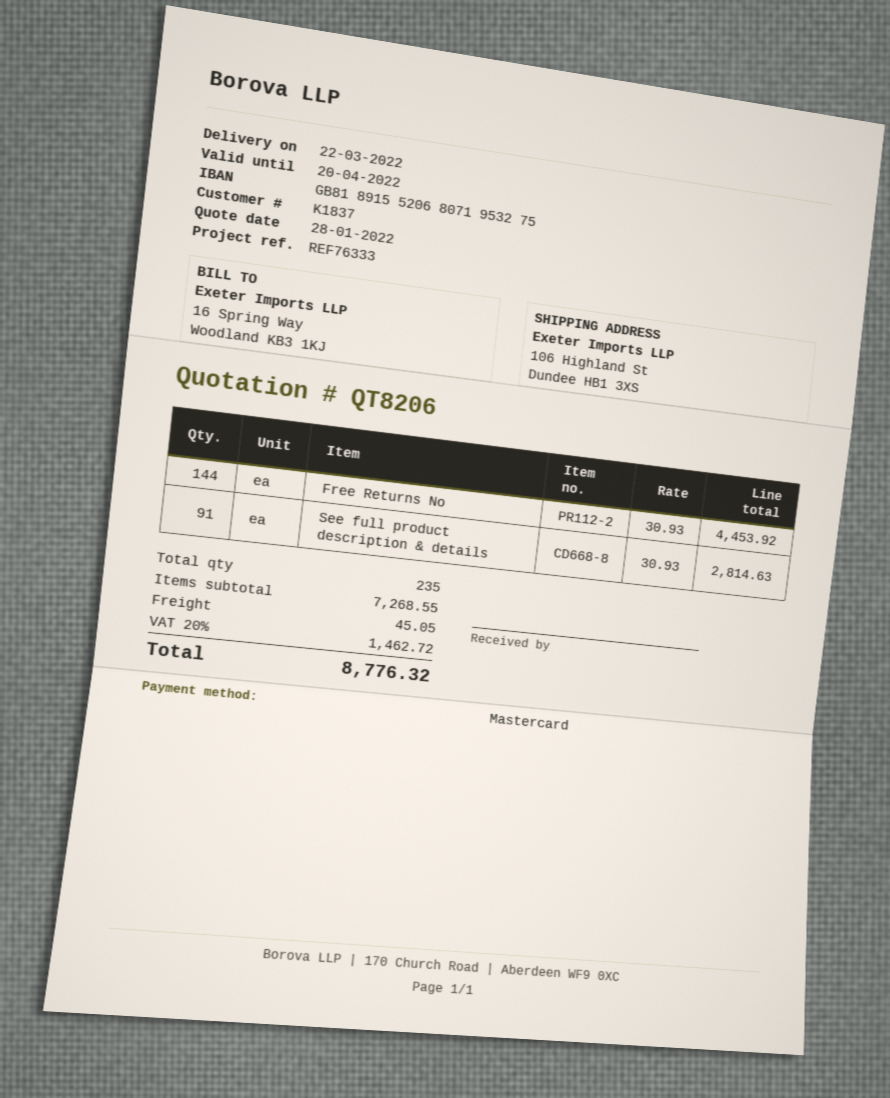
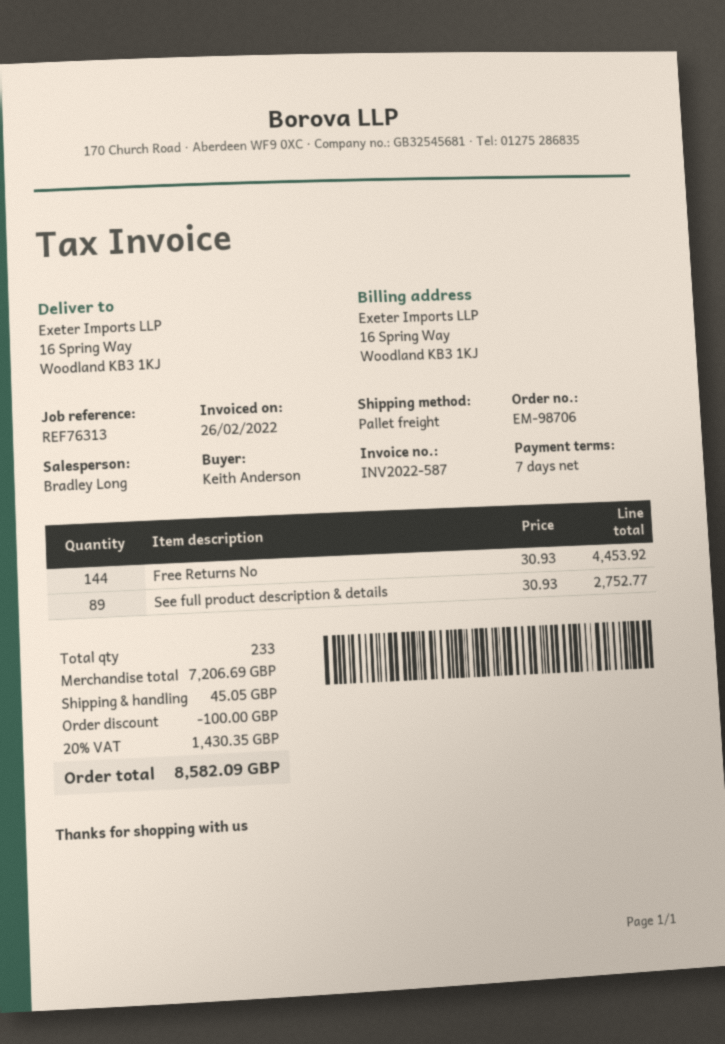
reference: REF76333 -> REF76313
ship to: 106 Highland St, Dundee HB1 3XS -> 16 Spring Way, Woodland KB3 1KJ
See full product description & details: 91 x 30.93 = 2814.63 -> 89 x 30.93 = 2752.77
total quantity: 235 -> 233
subtotal: 7268.55 -> 7206.69
discount: none -> 100.00
tax: 20% = 1462.72 -> 20% = 1430.35
total: 8776.32 -> 8582.09

